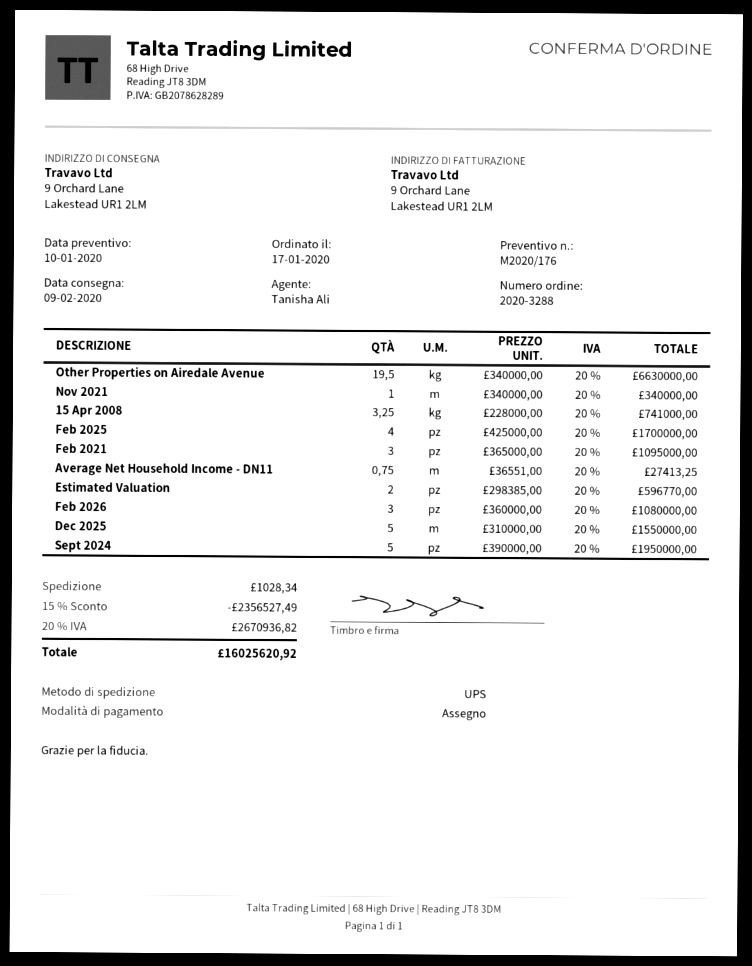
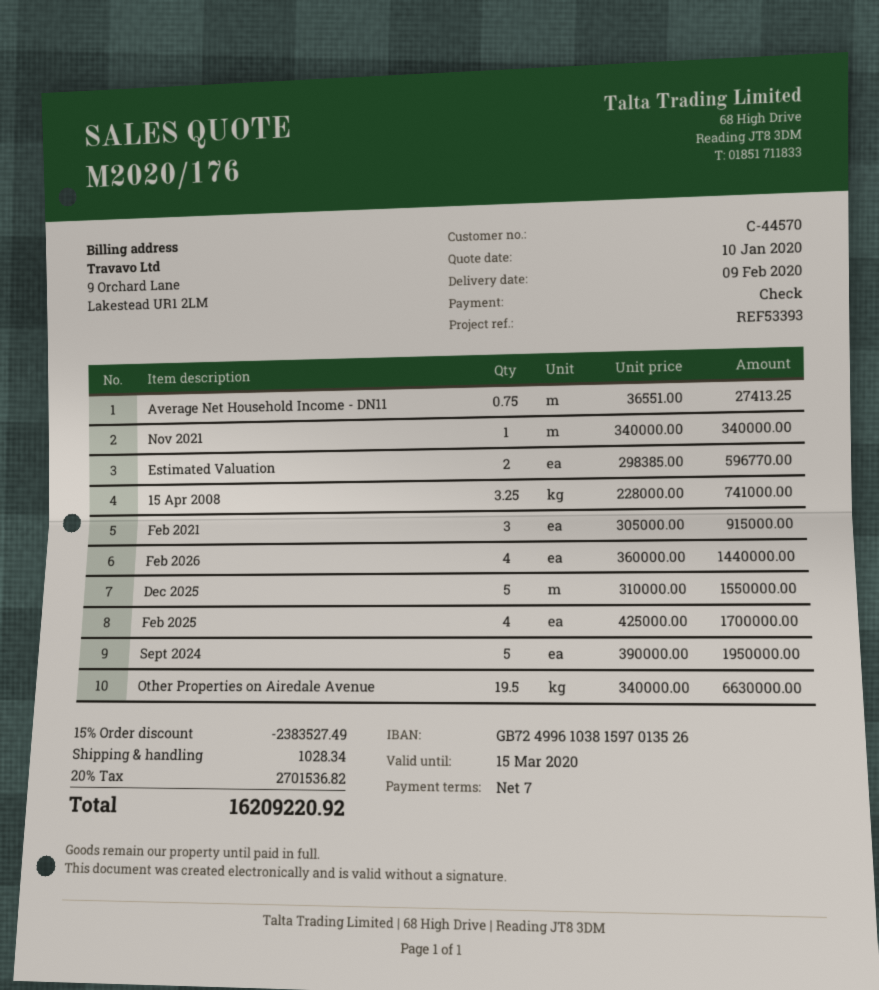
Feb 2021: 3 x 365000.00 = 1095000.00 -> 3 x 305000.00 = 915000.00
Feb 2026: 3 x 360000.00 = 1080000.00 -> 4 x 360000.00 = 1440000.00
discount: 15% = 2356527.49 -> 15% = 2383527.49
tax: 20% = 2670936.82 -> 20% = 2701536.82
total: 16025620.92 -> 16209220.92

